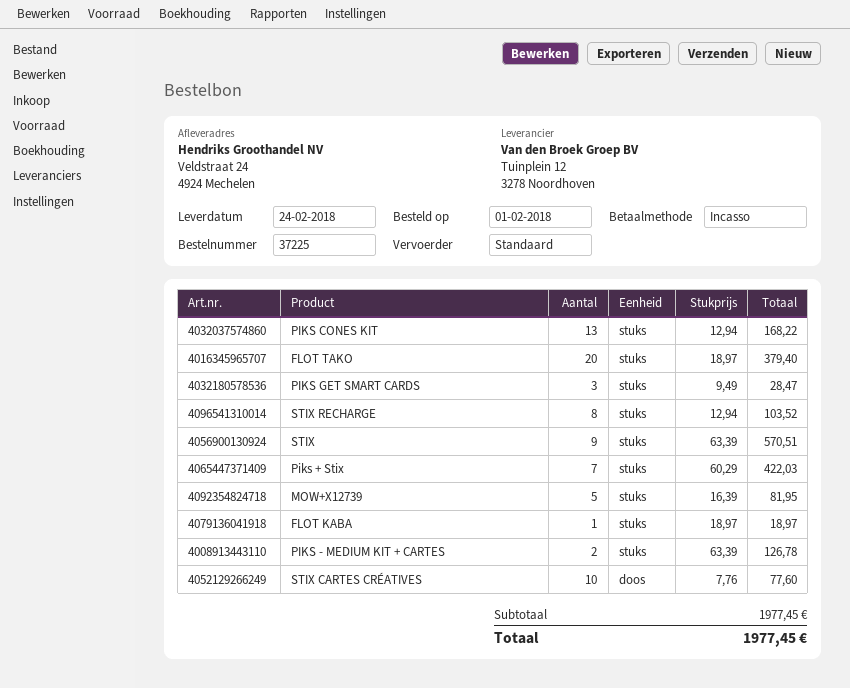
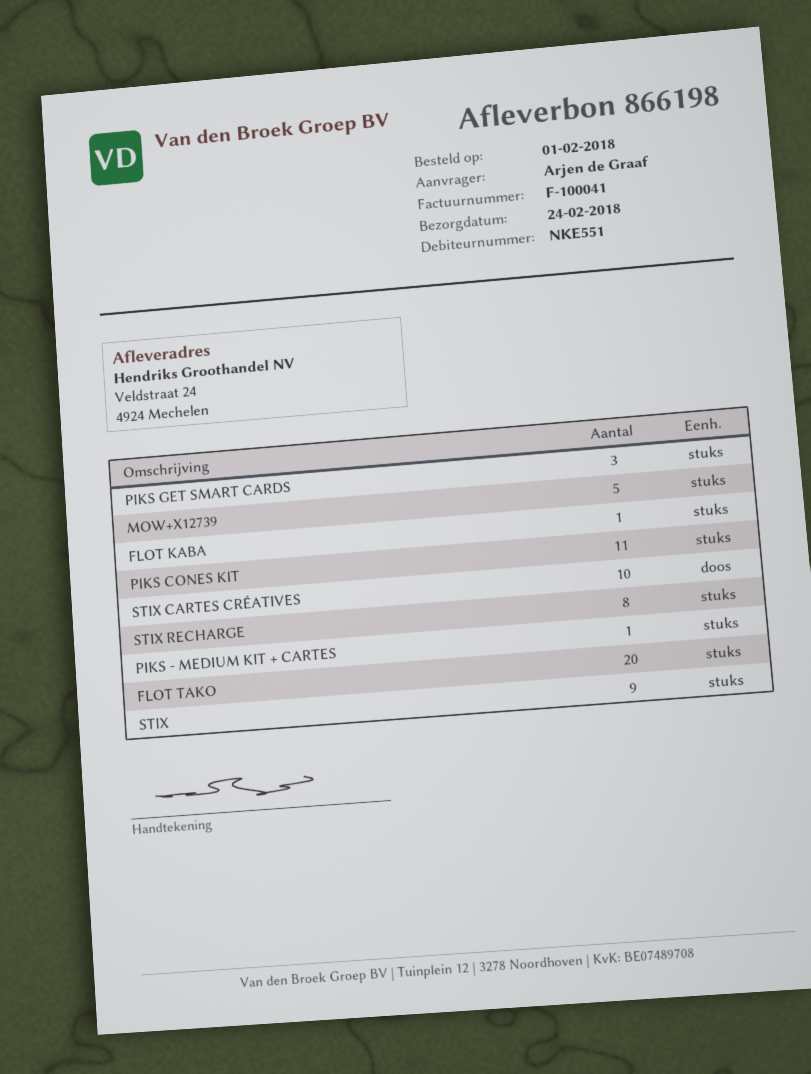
PIKS CONES KIT: 13 -> 11
Piks + Stix: 7 -> none
PIKS - MEDIUM KIT + CARTES: 2 -> 1

